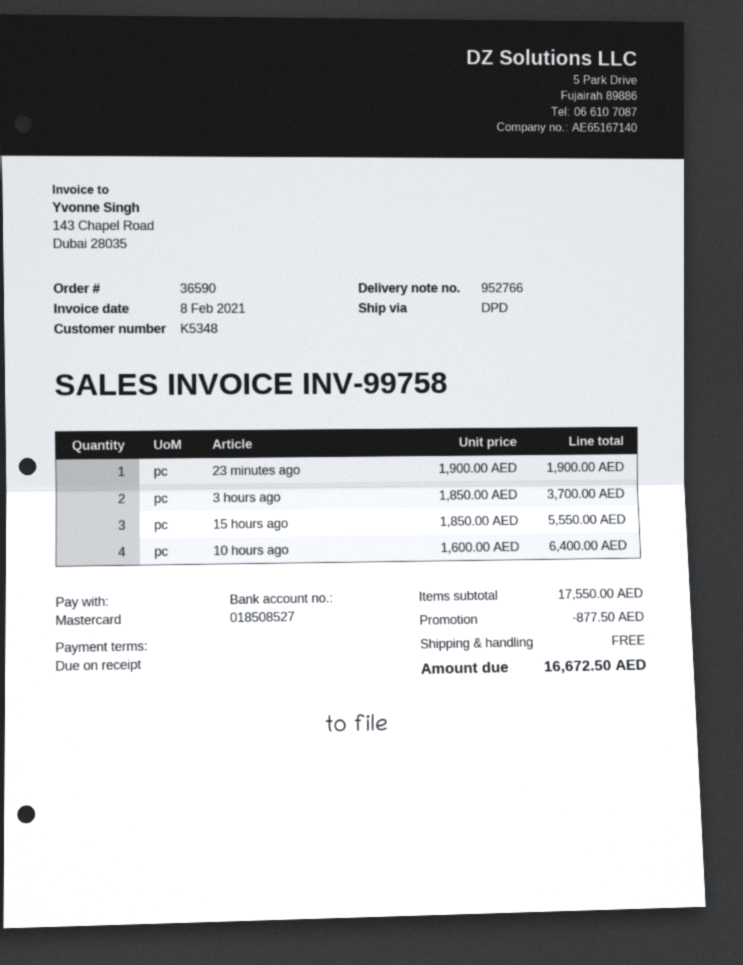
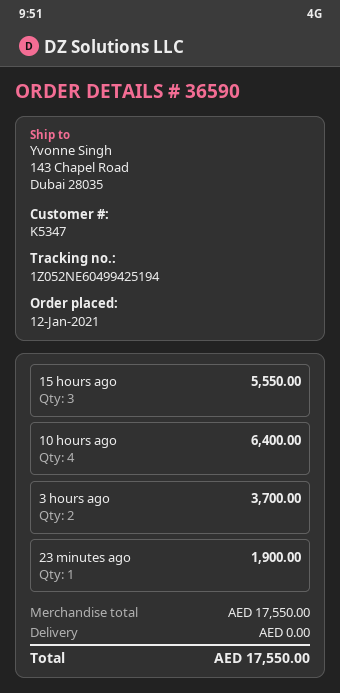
customer number: K5348 -> K5347
discount: 877.50 -> none
total: 16672.50 -> 17550.00

